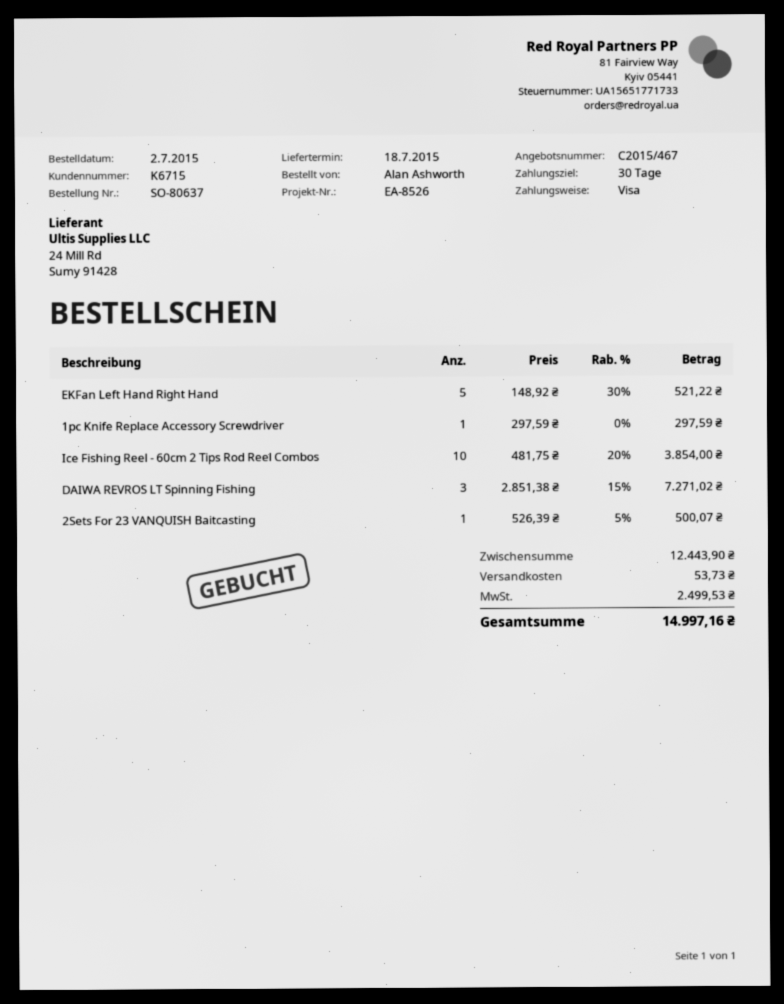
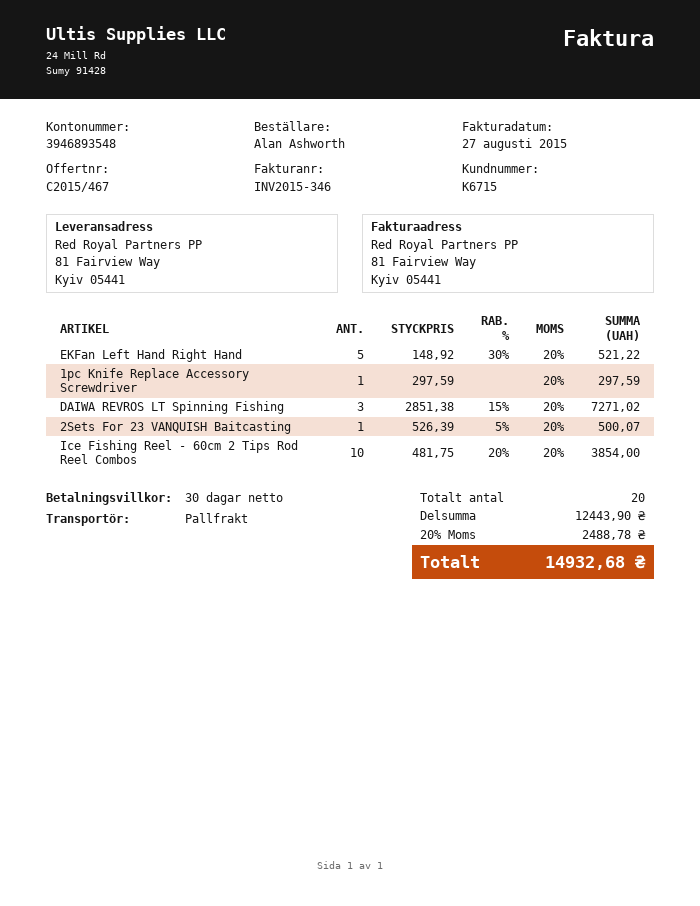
shipping: 53.73 -> none
tax: 2499.53 -> 2488.78
total: 14997.16 -> 14932.68

